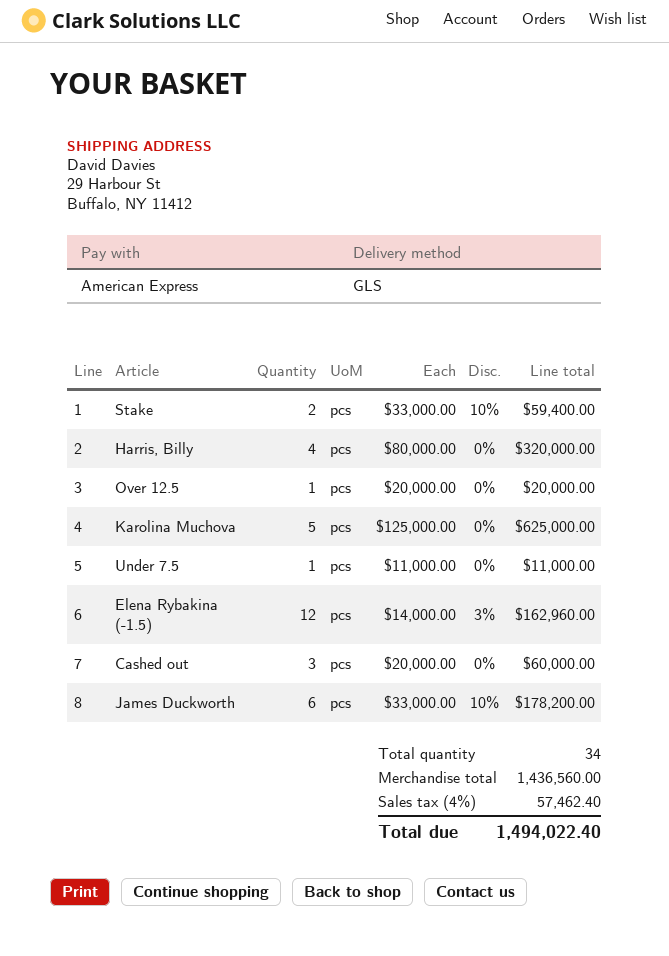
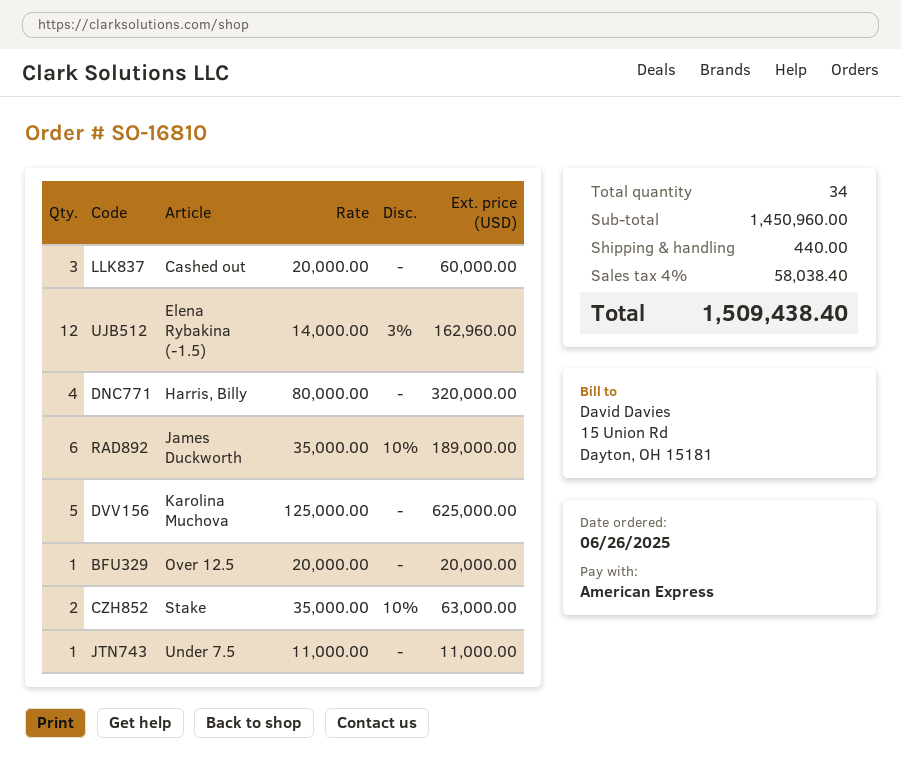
Stake: 2 x 33000.00 - 10% = 59400.00 -> 2 x 35000.00 - 10% = 63000.00
James Duckworth: 6 x 33000.00 - 10% = 178200.00 -> 6 x 35000.00 - 10% = 189000.00
subtotal: 1436560.00 -> 1450960.00
shipping: none -> 440.00
tax: 4% = 57462.40 -> 4% = 58038.40
total: 1494022.40 -> 1509438.40

